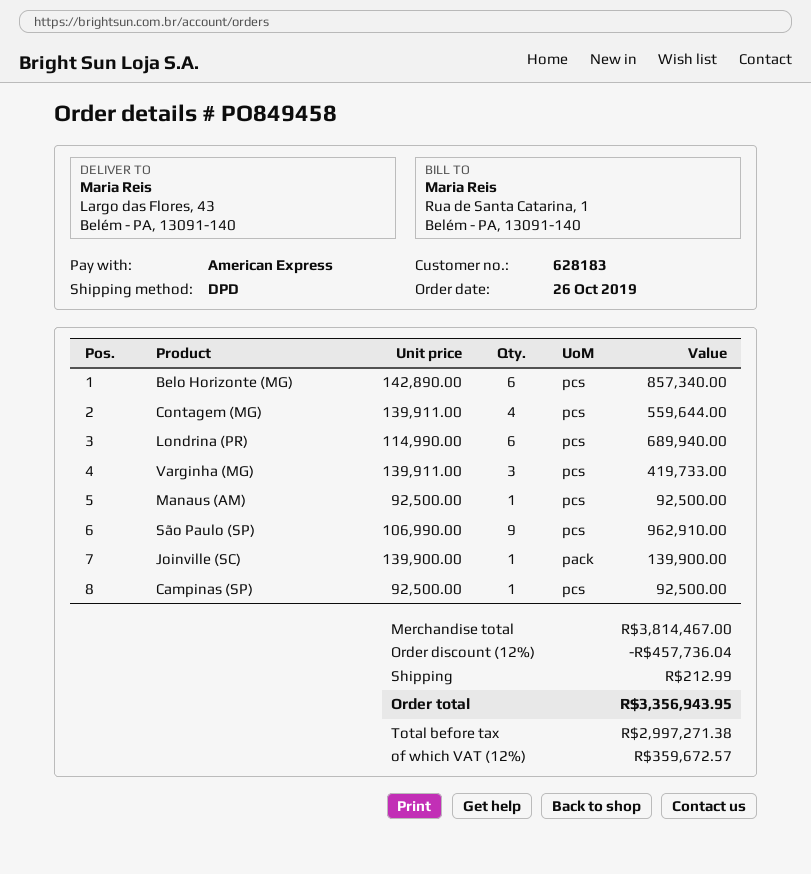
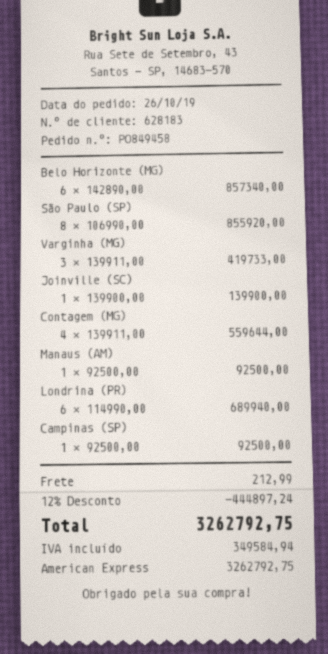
São Paulo (SP): 9 x 106990.00 = 962910.00 -> 8 x 106990.00 = 855920.00
discount: 12% = 457736.04 -> 12% = 444897.24
tax: 359672.57 -> 349584.94
total: 3356943.95 -> 3262792.75

